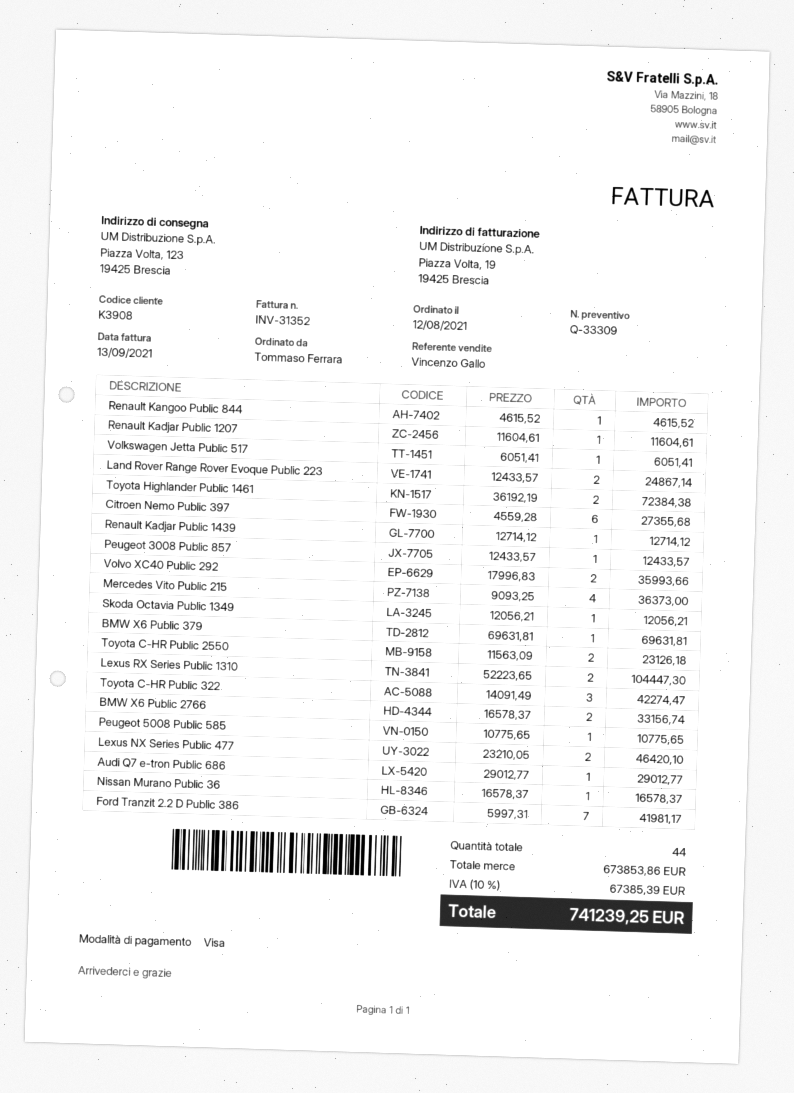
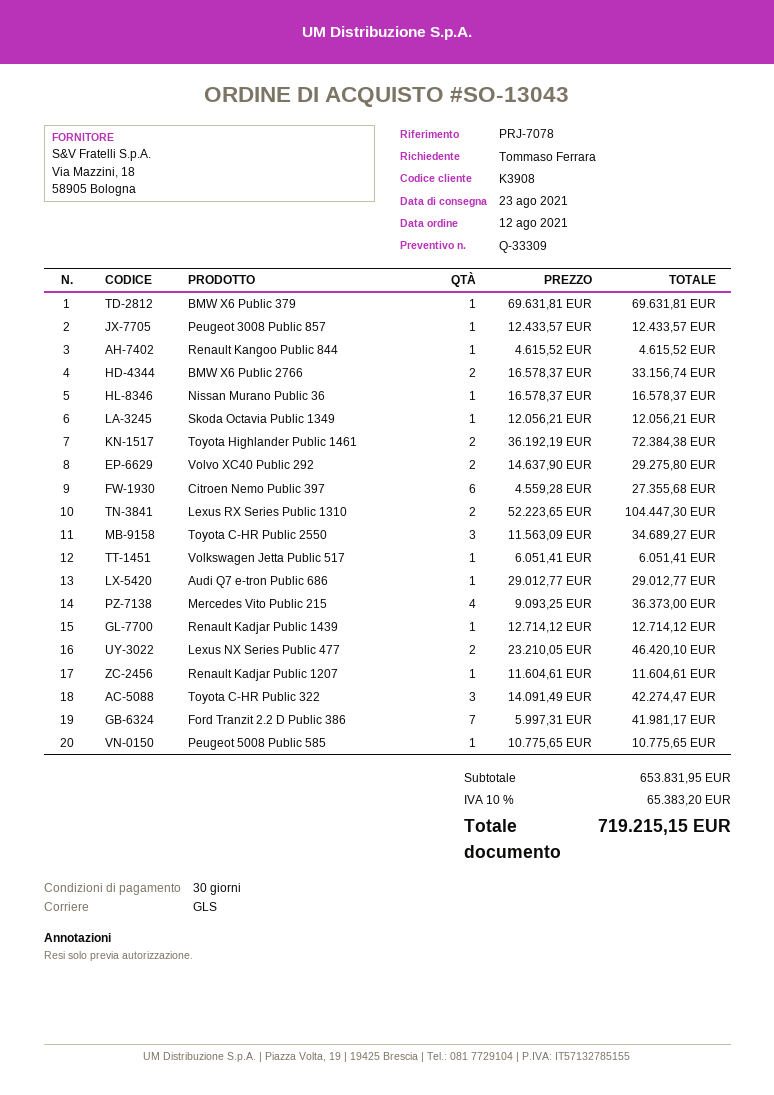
Land Rover Range Rover Evoque Public 223: 2 x 12433.57 = 24867.14 -> none
Volvo XC40 Public 292: 2 x 17996.83 = 35993.66 -> 2 x 14637.90 = 29275.80
Toyota C-HR Public 2550: 2 x 11563.09 = 23126.18 -> 3 x 11563.09 = 34689.27
subtotal: 673853.86 -> 653831.95
tax: 10% = 67385.39 -> 10% = 65383.20
total: 741239.25 -> 719215.15

